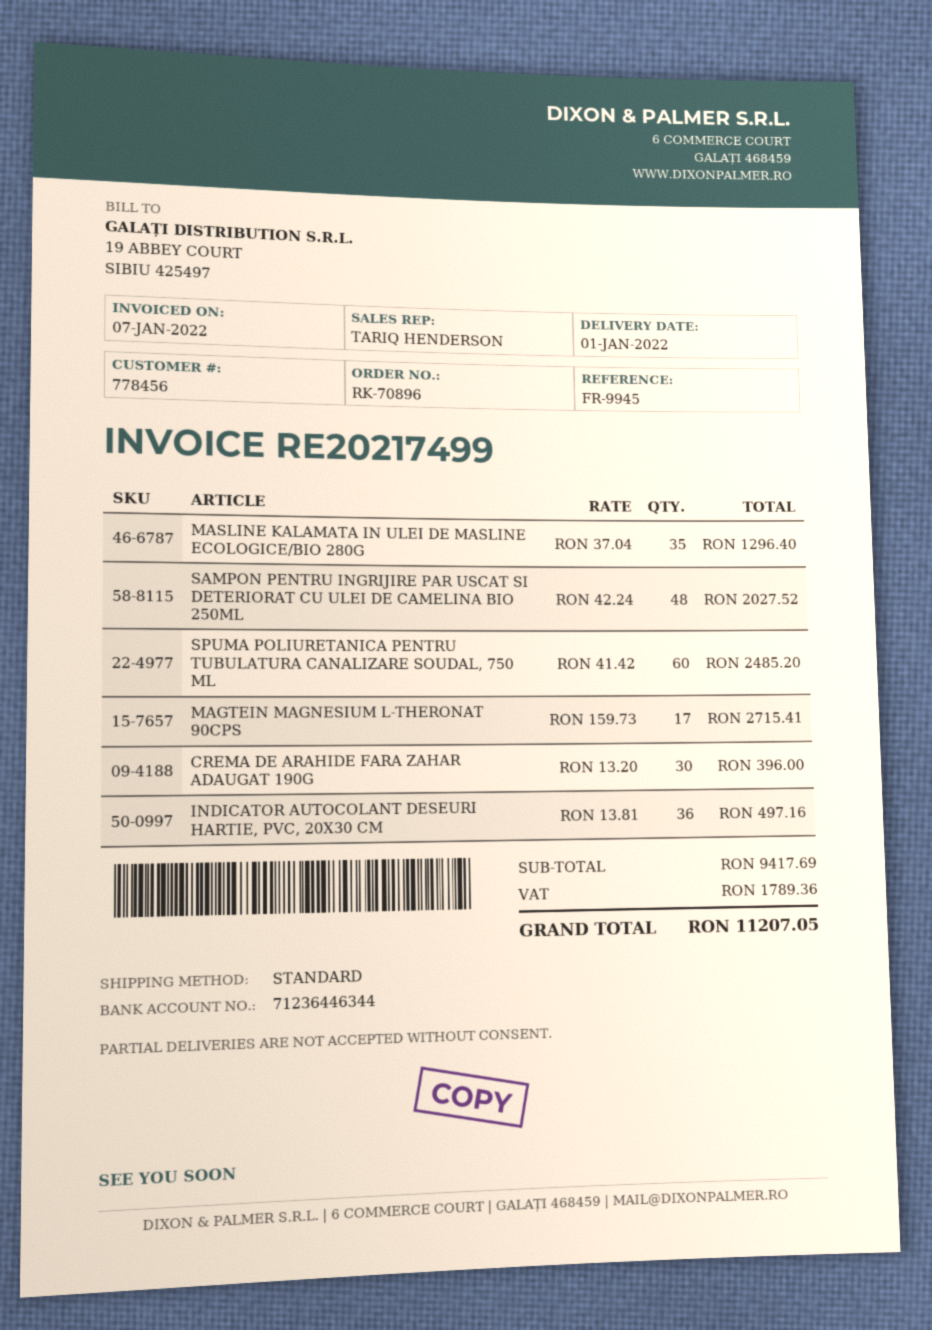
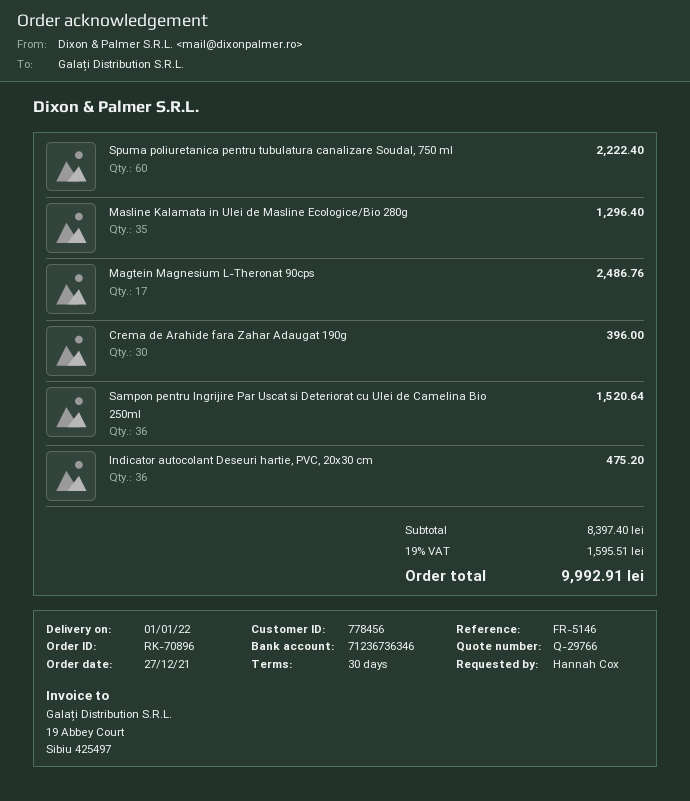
reference: FR-9945 -> FR-5146
bank account: 71236446344 -> 71236736346
SAMPON PENTRU INGRIJIRE PAR USCAT SI DETERIORAT CU ULEI DE CAMELINA BIO 250ML: 48 for 2027.52 -> 36 for 1520.64
SPUMA POLIURETANICA PENTRU TUBULATURA CANALIZARE SOUDAL, 750 ML: 60 for 2485.20 -> 60 for 2222.40
MAGTEIN MAGNESIUM L-THERONAT 90CPS: 17 for 2715.41 -> 17 for 2486.76
INDICATOR AUTOCOLANT DESEURI HARTIE, PVC, 20X30 CM: 36 for 497.16 -> 36 for 475.20
subtotal: 9417.69 -> 8397.40
tax: 1789.36 -> 1595.51
total: 11207.05 -> 9992.91

